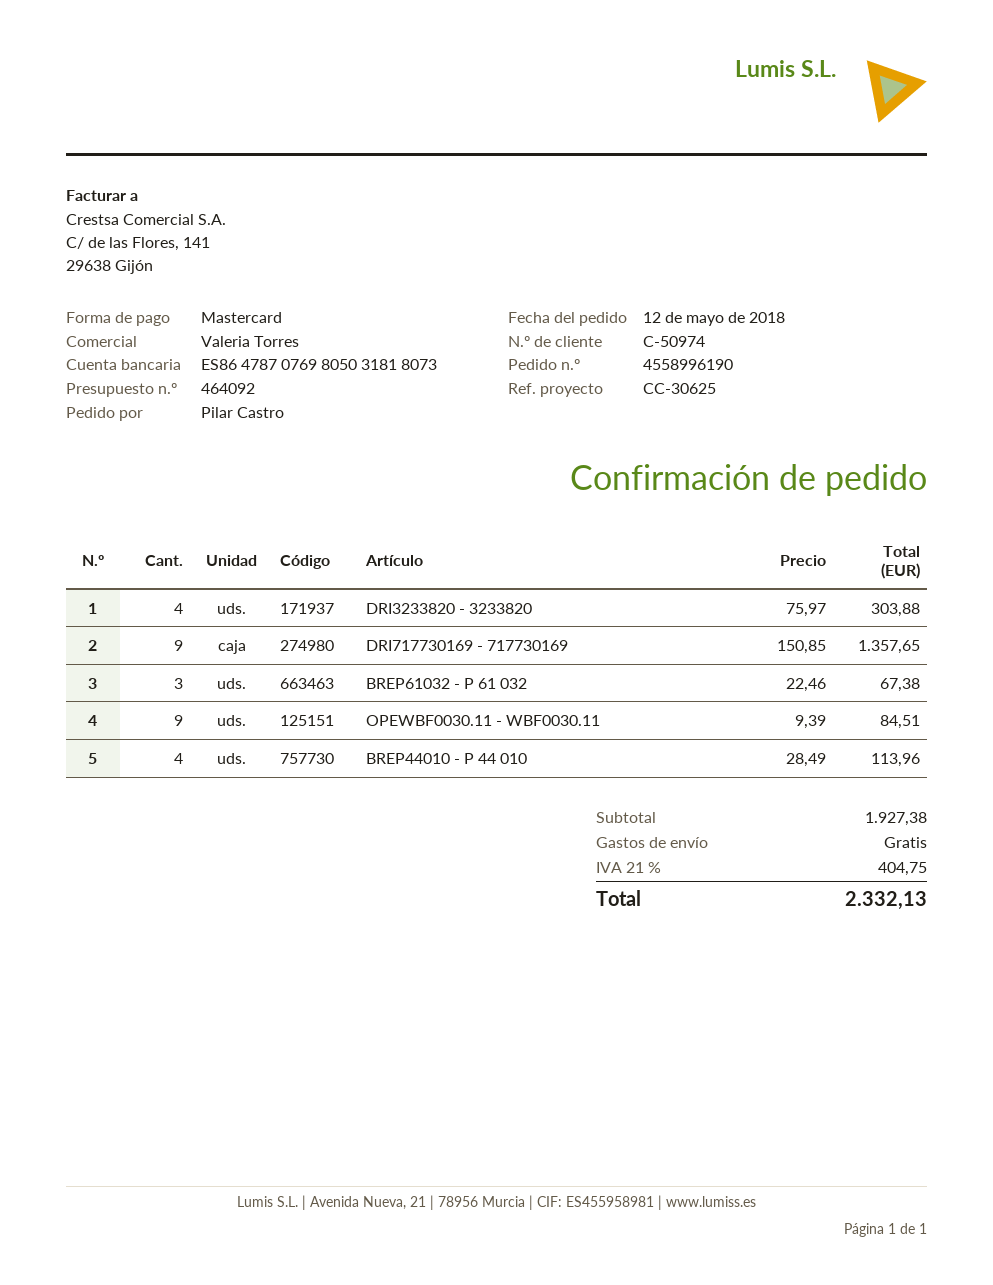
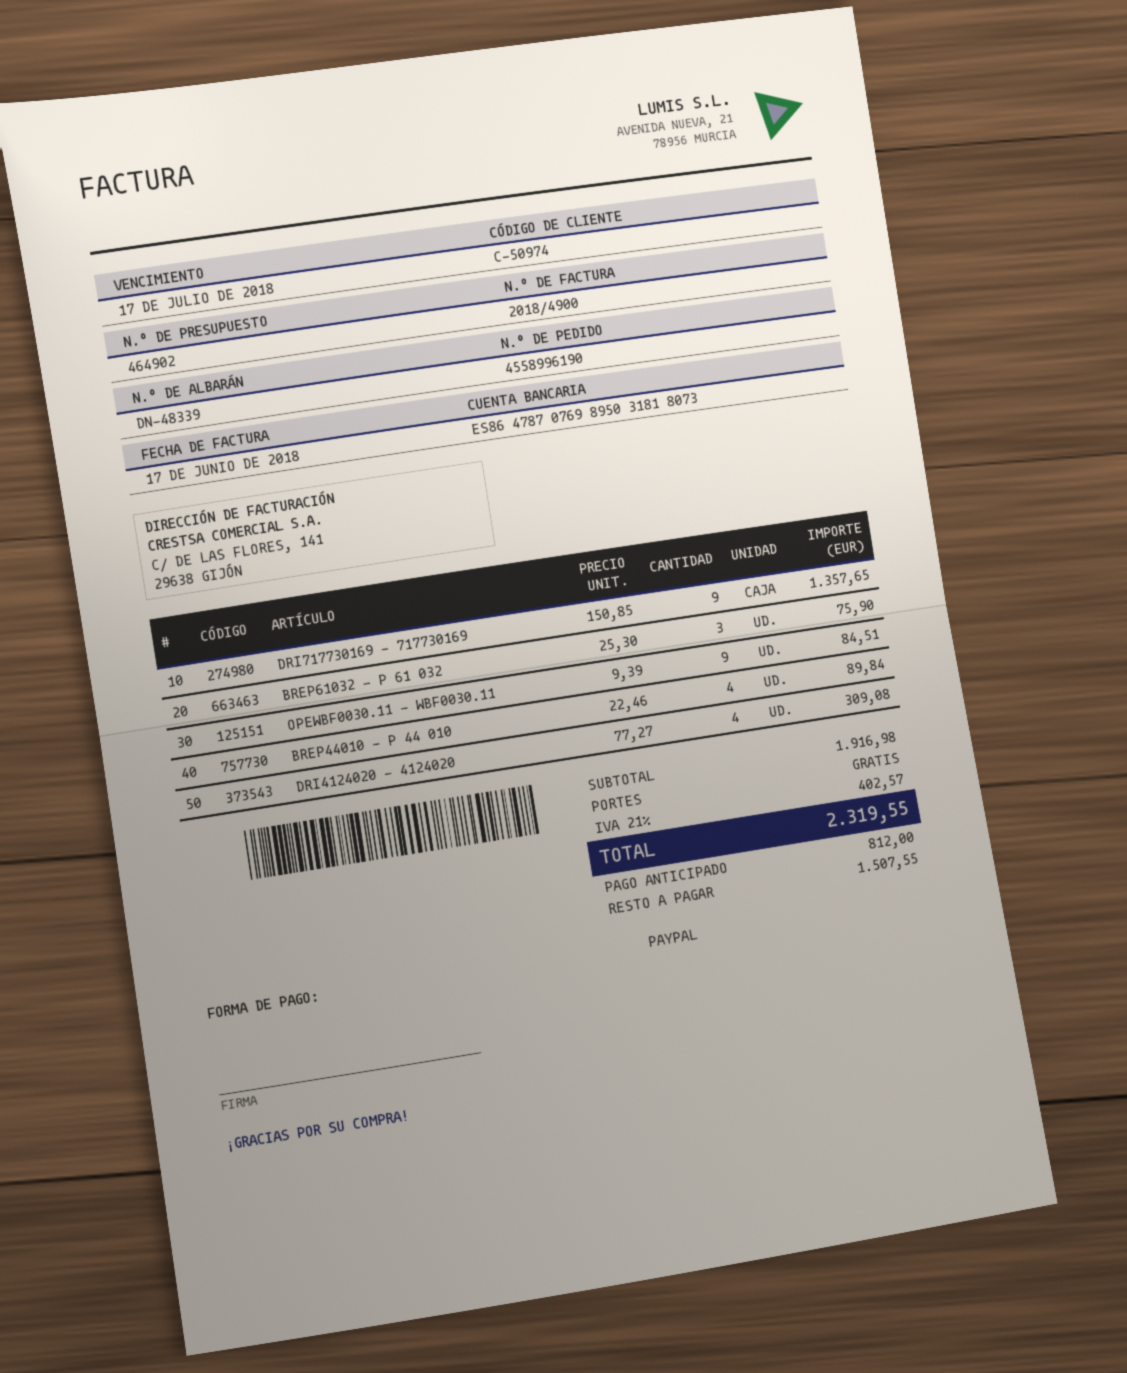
quote number: 464092 -> 464902
payment method: Mastercard -> PayPal
bank account: ES8647870769805031818073 -> ES8647870769895031818073
DRI3233820 - 3233820: 4 x 75.97 = 303.88 -> none
BREP61032 - P 61 032: 3 x 22.46 = 67.38 -> 3 x 25.30 = 75.90
BREP44010 - P 44 010: 4 x 28.49 = 113.96 -> 4 x 22.46 = 89.84
DRI4124020 - 4124020: none -> 4 x 77.27 = 309.08
subtotal: 1927.38 -> 1916.98
tax: 21% = 404.75 -> 21% = 402.57
total: 2332.13 -> 2319.55

